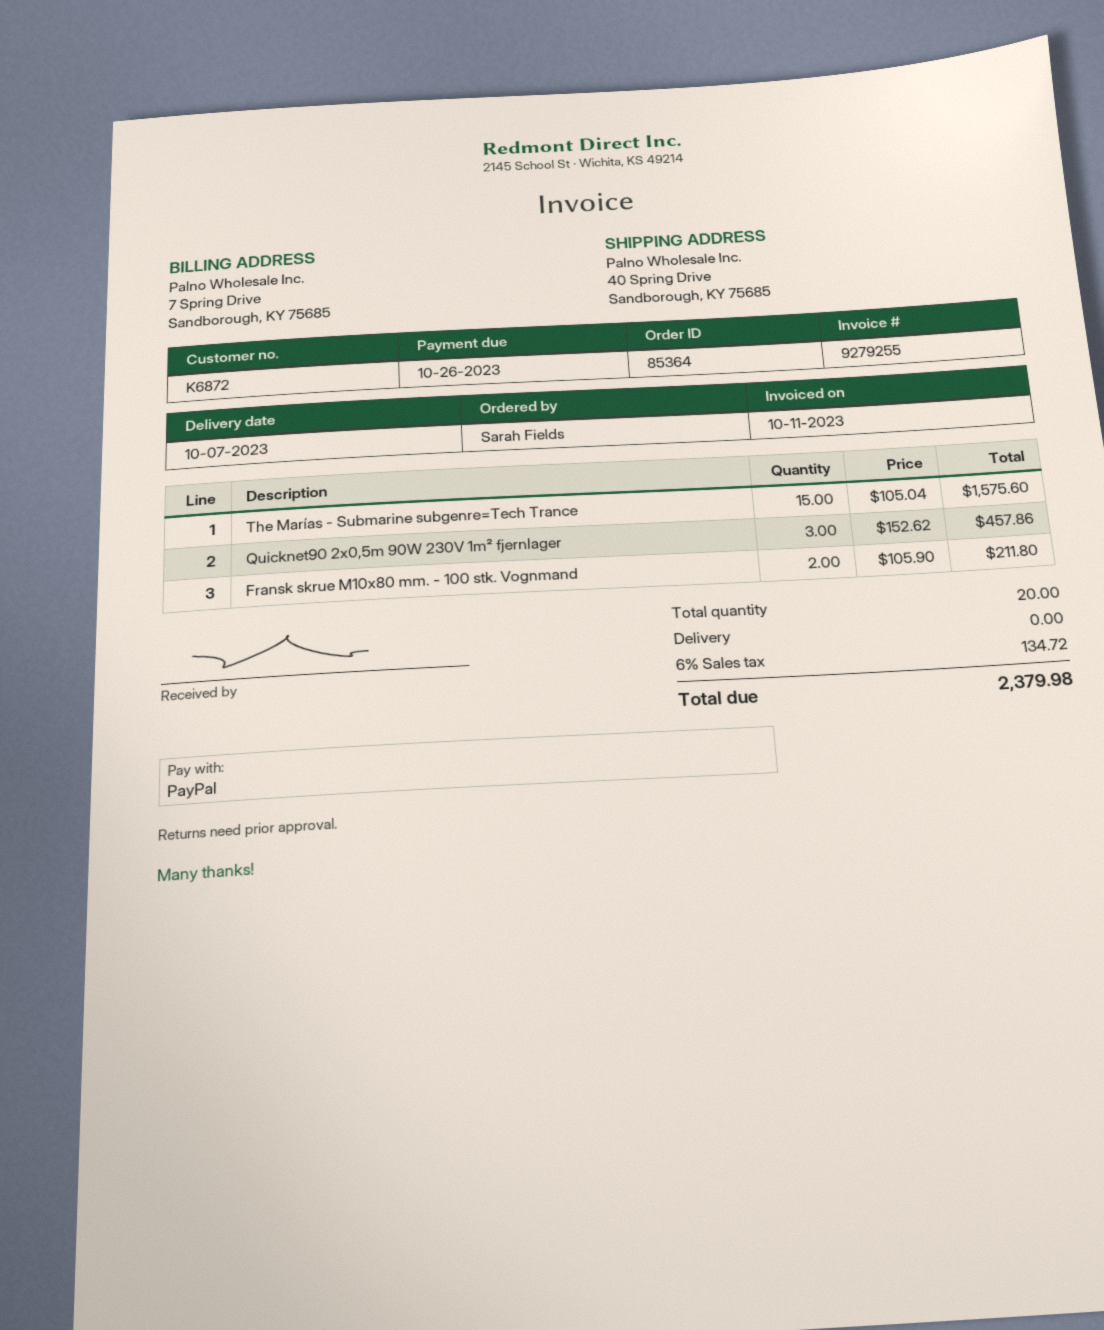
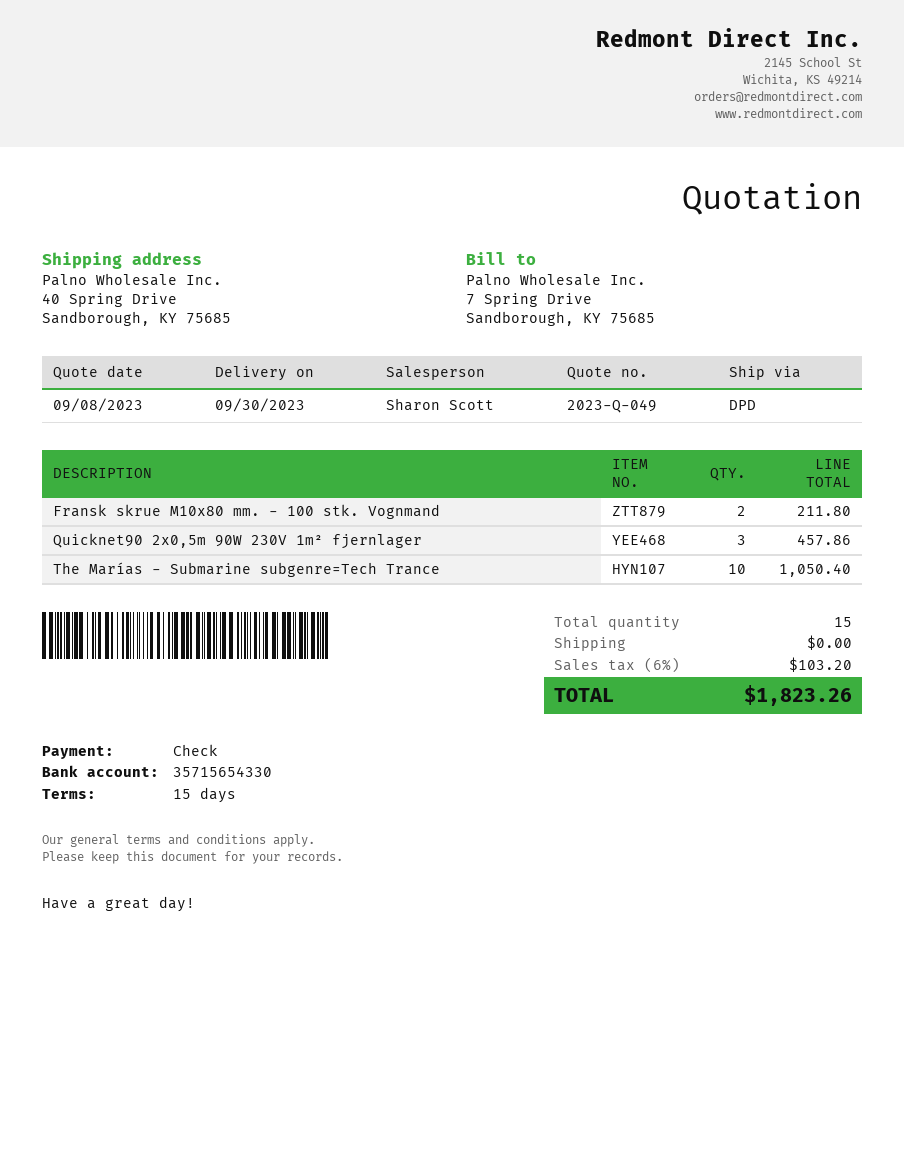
delivery date: 2023-10-07 -> 2023-09-30
payment method: PayPal -> cheque
The Marías - Submarine subgenre=Tech Trance: 15 for 1575.60 -> 10 for 1050.40
total quantity: 20 -> 15
tax: 6% = 134.72 -> 6% = 103.20
total: 2379.98 -> 1823.26

